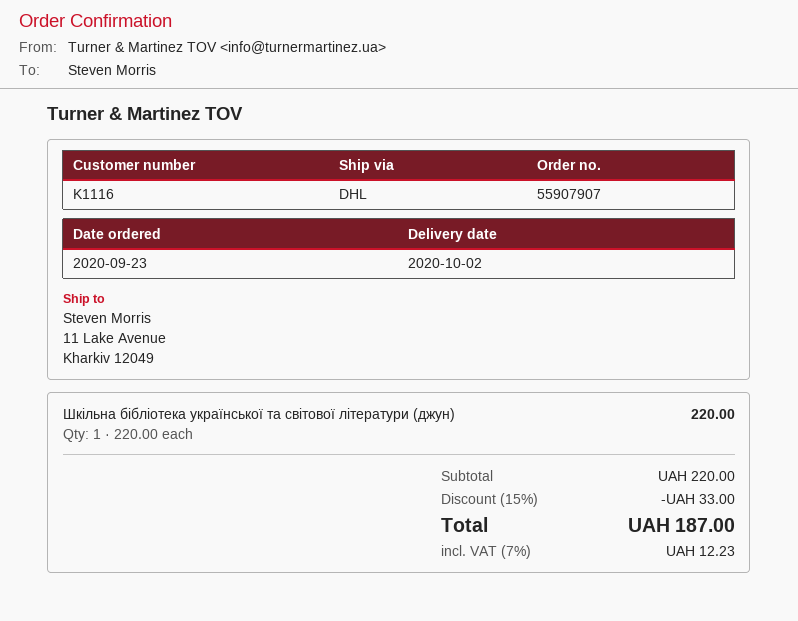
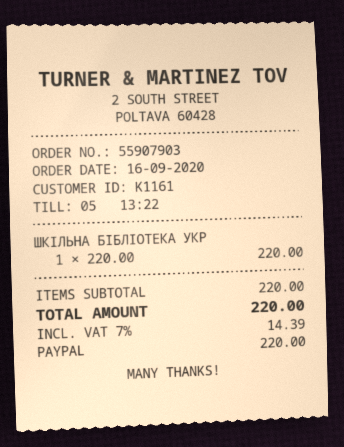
order number: 55907907 -> 55907903
order date: 2020-09-23 -> 2020-09-16
customer number: K1116 -> K1161
discount: 15% = 33.00 -> none
tax: 7% = 12.23 -> 7% = 14.39
total: 187.00 -> 220.00

